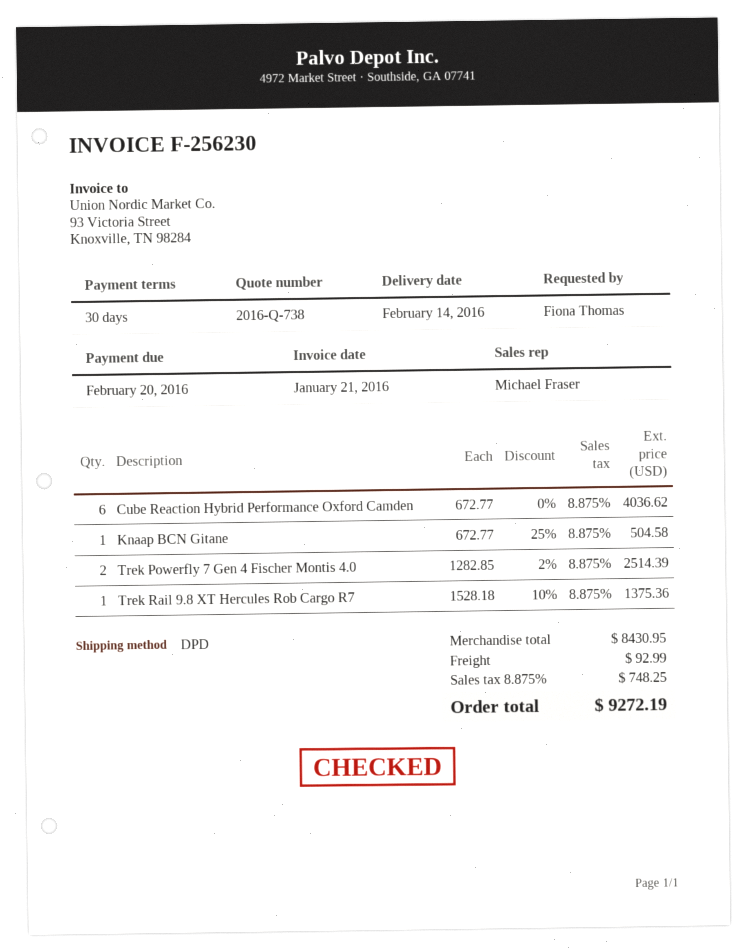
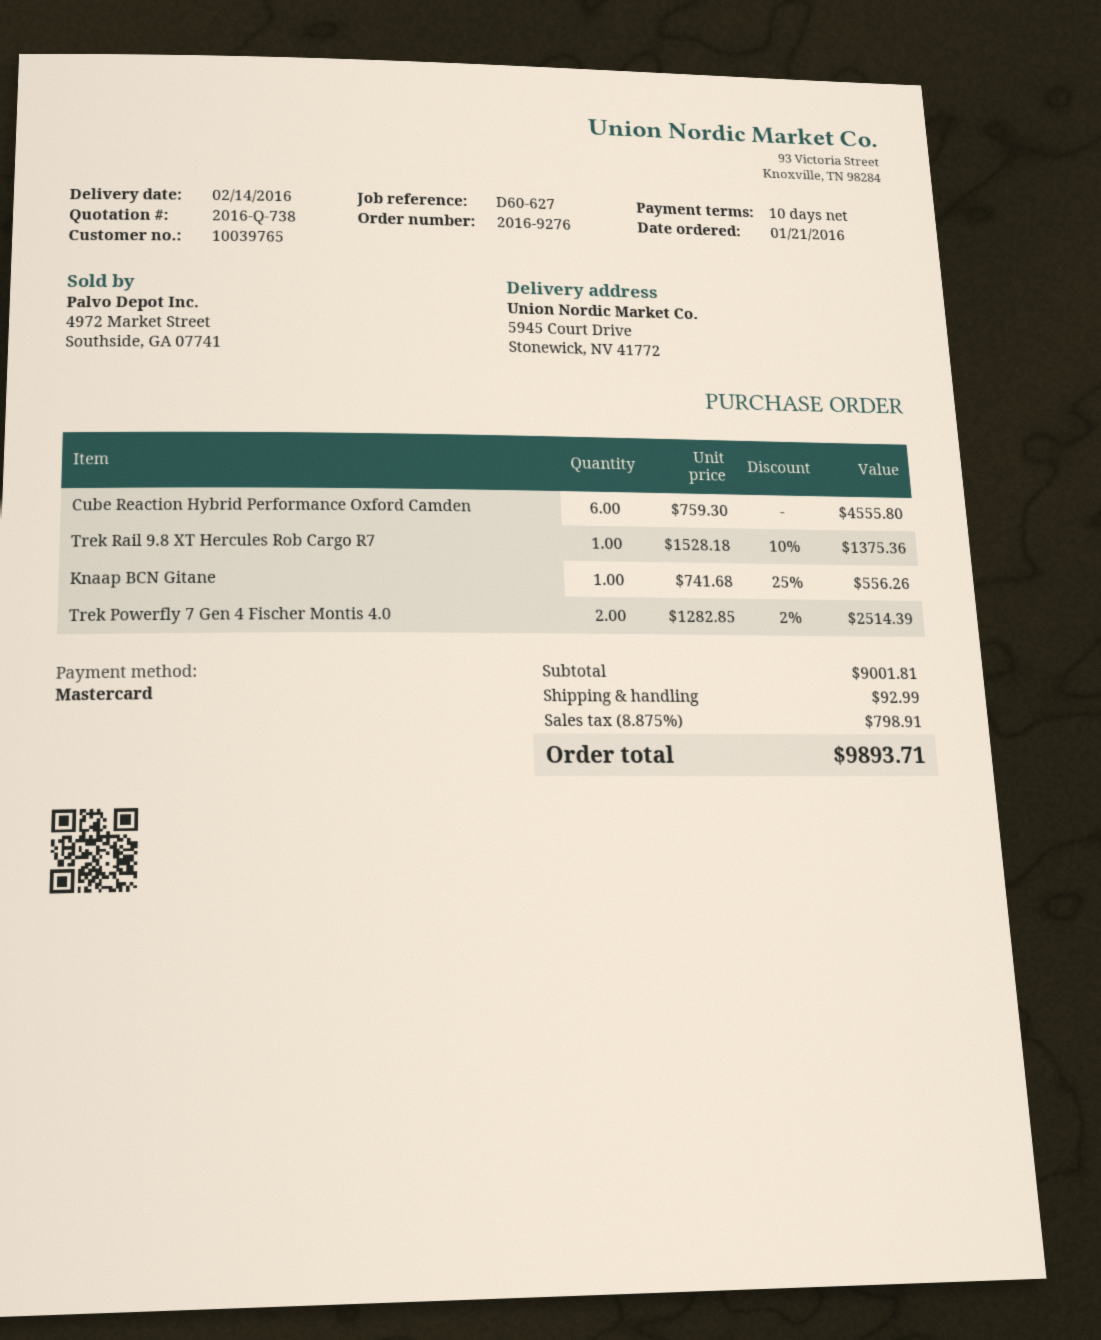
payment terms: 30 days -> 10 days
Cube Reaction Hybrid Performance Oxford Camden: 6 x 672.77 = 4036.62 -> 6 x 759.30 = 4555.80
Knaap BCN Gitane: 1 x 672.77 - 25% = 504.58 -> 1 x 741.68 - 25% = 556.26
subtotal: 8430.95 -> 9001.81
tax: 8.875% = 748.25 -> 8.875% = 798.91
total: 9272.19 -> 9893.71

